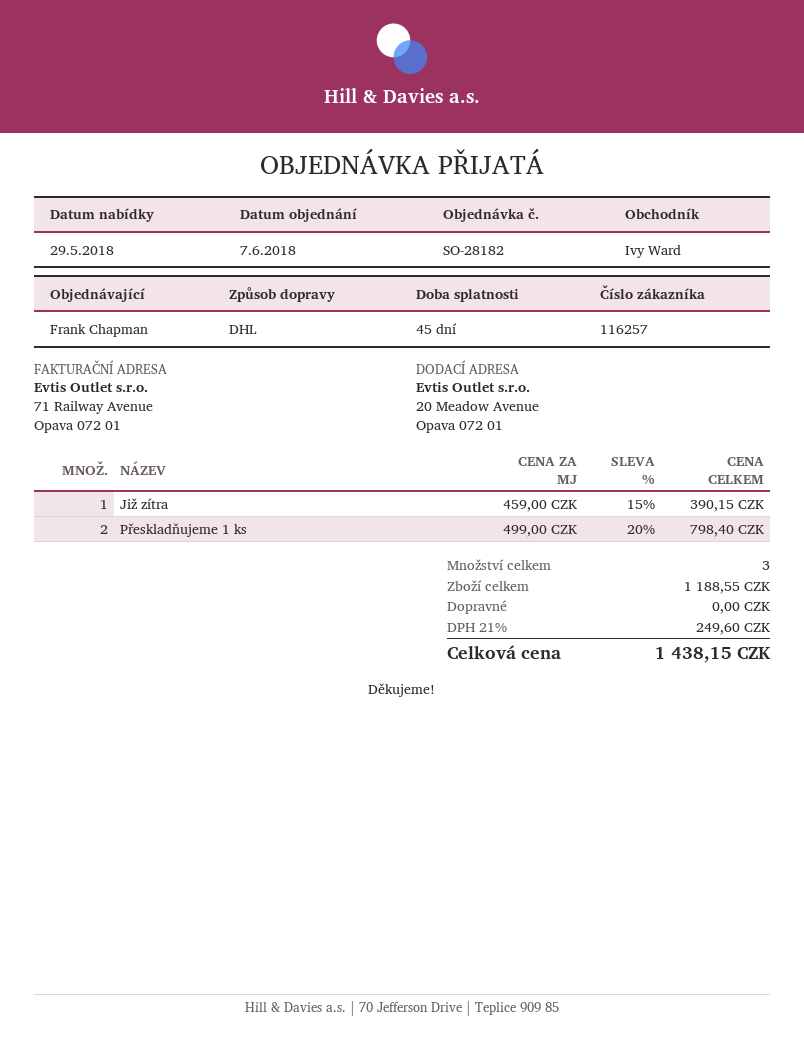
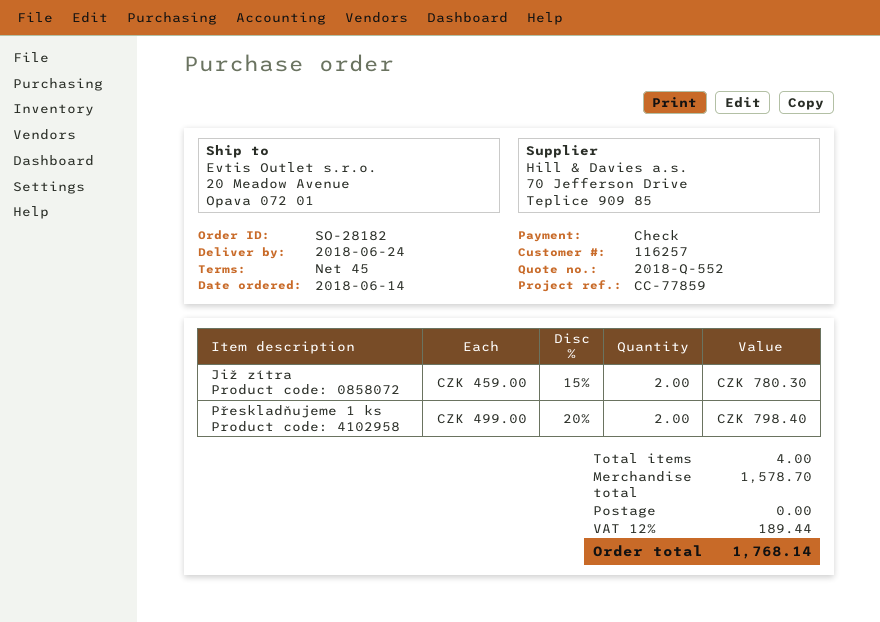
order date: 2018-06-07 -> 2018-06-14
Již zítra: 1 x 459.00 - 15% = 390.15 -> 2 x 459.00 - 15% = 780.30
total quantity: 3 -> 4
subtotal: 1188.55 -> 1578.70
tax: 21% = 249.60 -> 12% = 189.44
total: 1438.15 -> 1768.14

